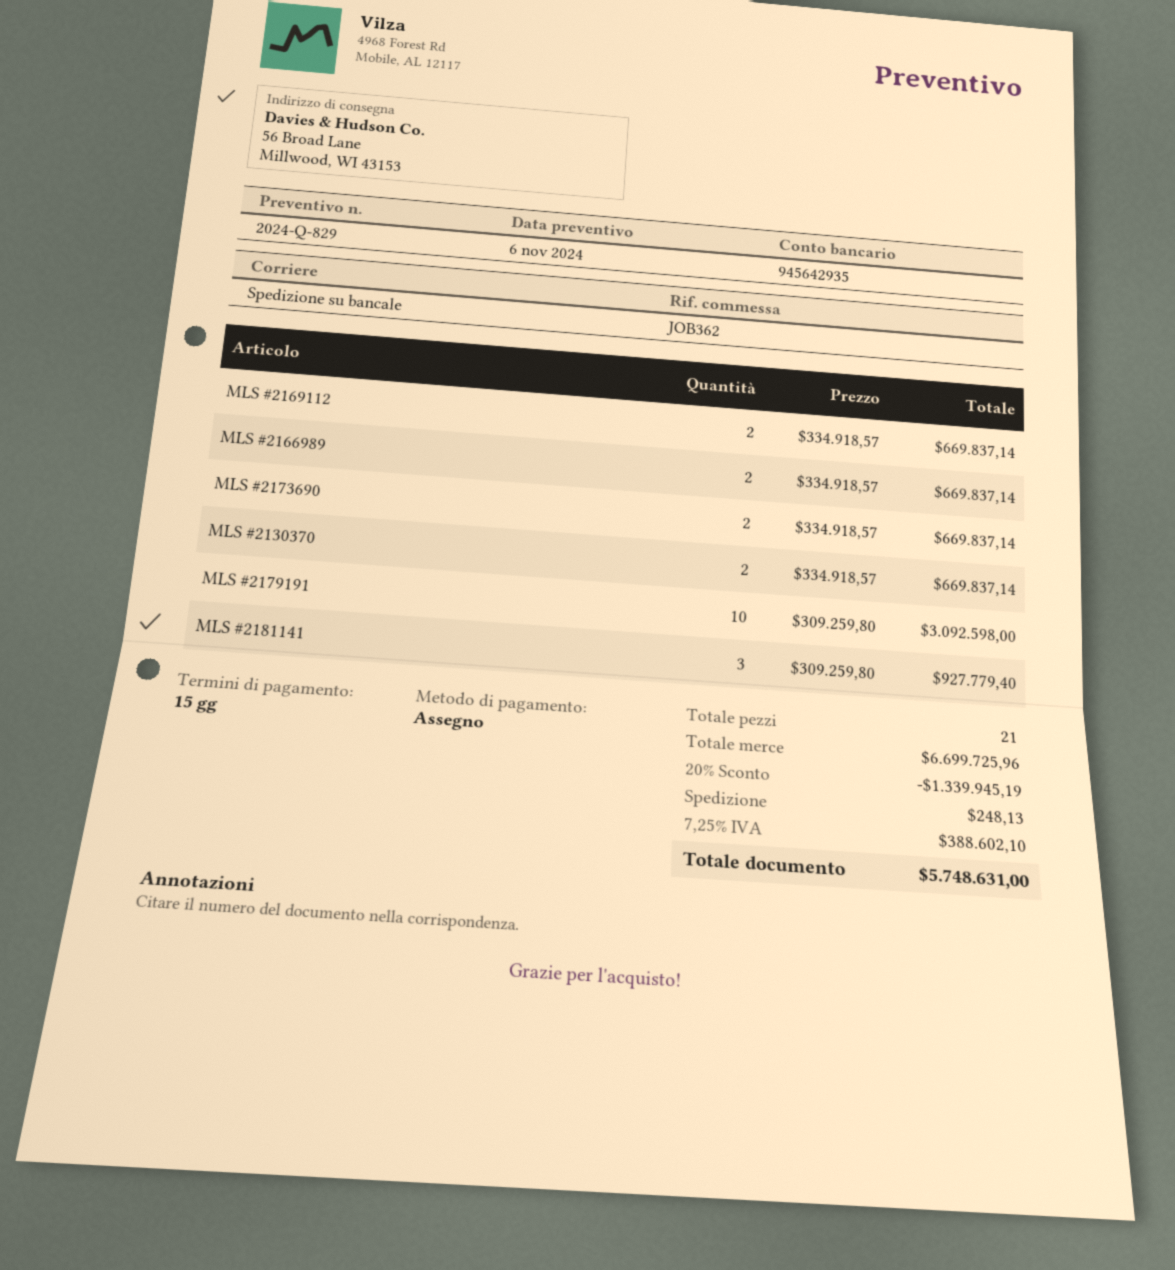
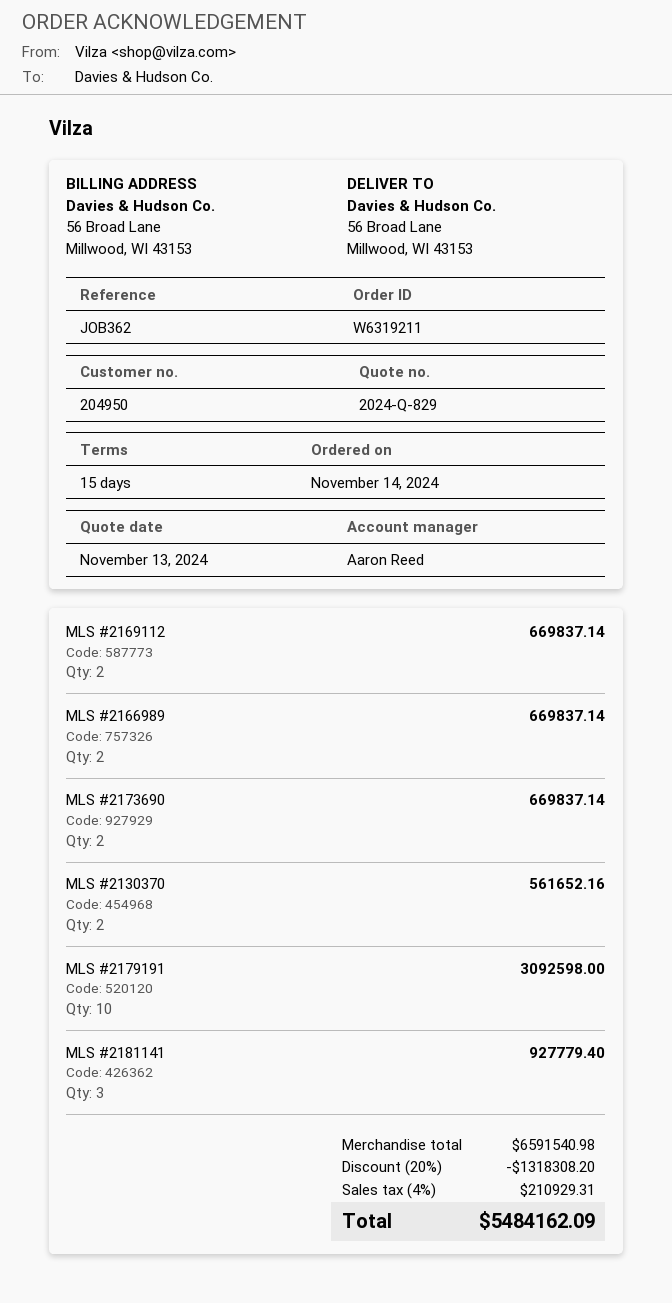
quote date: 2024-11-06 -> 2024-11-13
MLS #2130370: 2 for 669837.14 -> 2 for 561652.16
subtotal: 6699725.96 -> 6591540.98
discount: 20% = 1339945.19 -> 20% = 1318308.20
shipping: 248.13 -> none
tax: 7.25% = 388602.10 -> 4% = 210929.31
total: 5748631.00 -> 5484162.09

